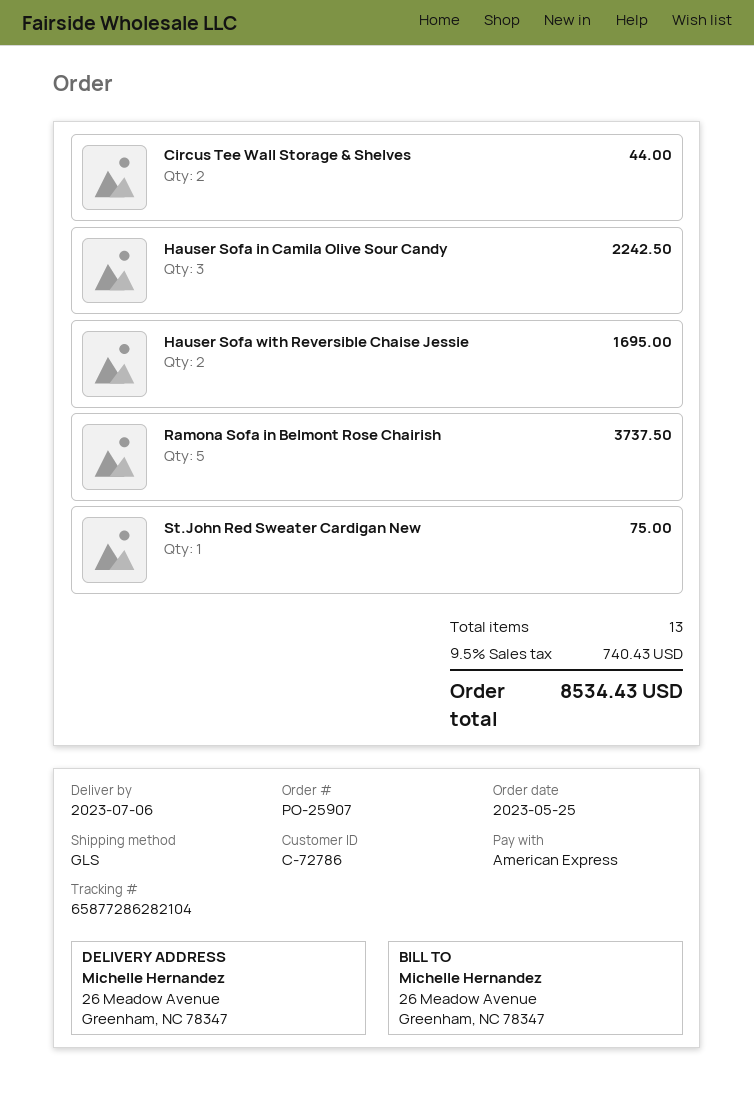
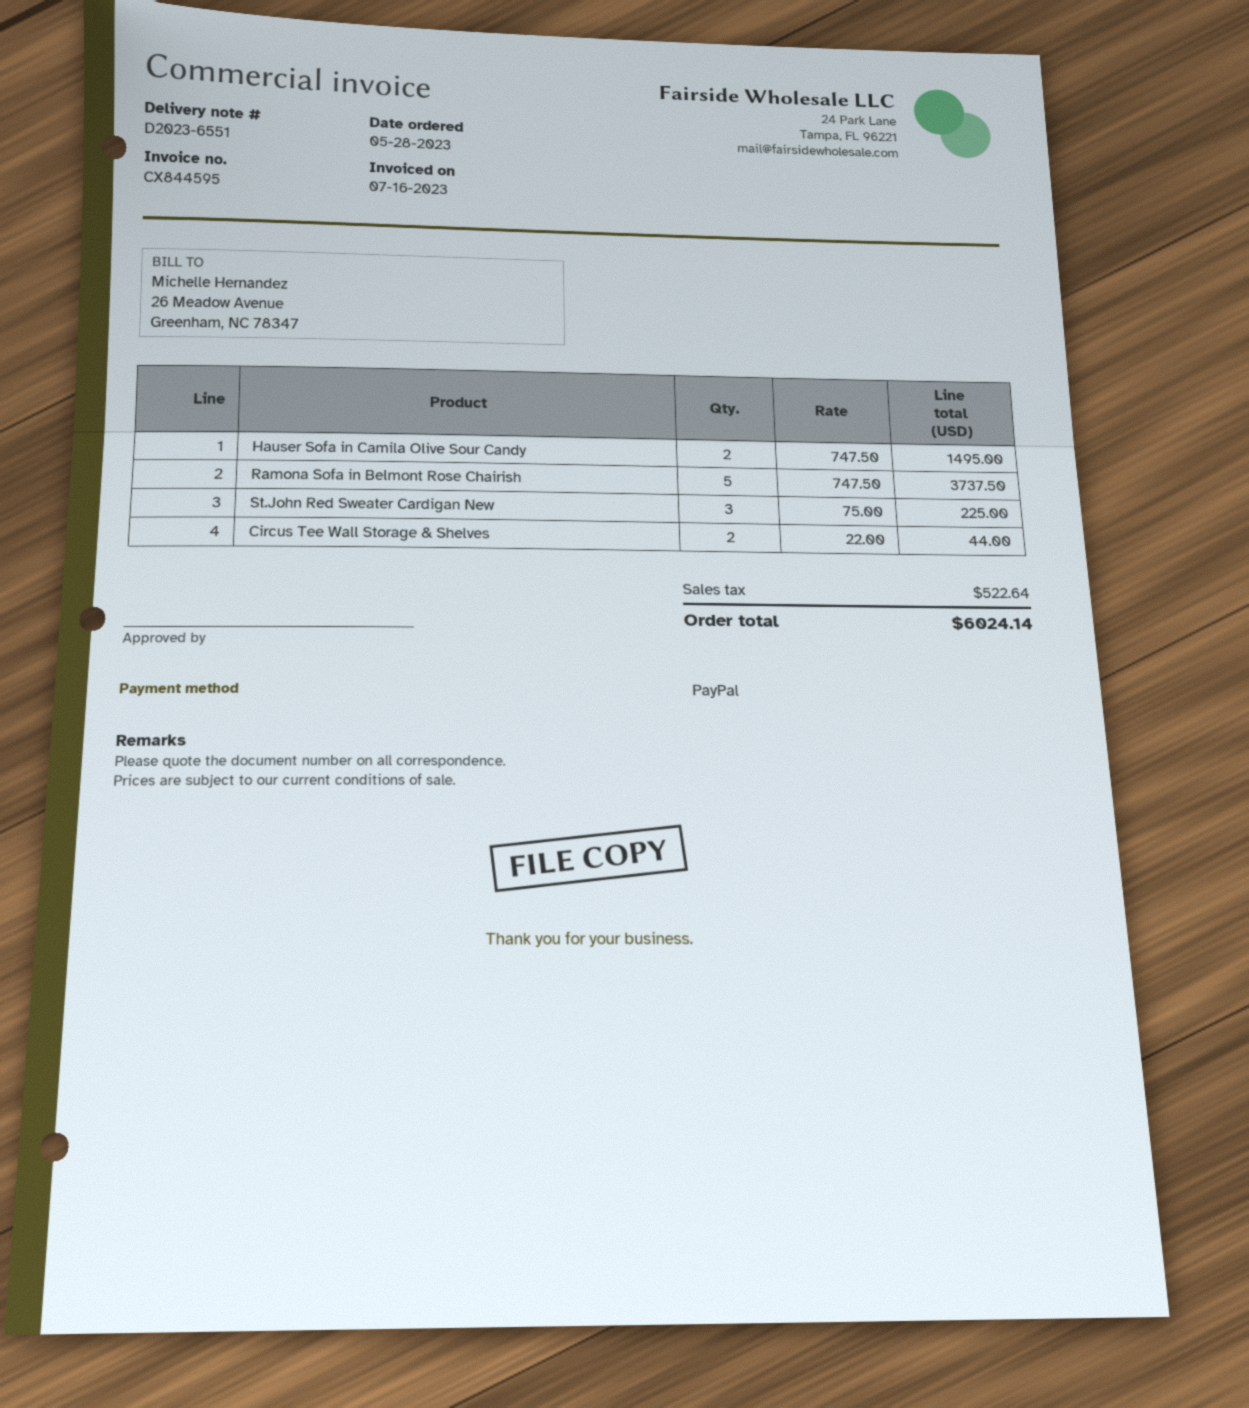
order date: 2023-05-25 -> 2023-05-28
payment method: American Express -> PayPal
Hauser Sofa in Camila Olive Sour Candy: 3 for 2242.50 -> 2 for 1495.00
Hauser Sofa with Reversible Chaise Jessie: 2 for 1695.00 -> none
St.John Red Sweater Cardigan New: 1 for 75.00 -> 3 for 225.00
tax: 740.43 -> 522.64
total: 8534.43 -> 6024.14

